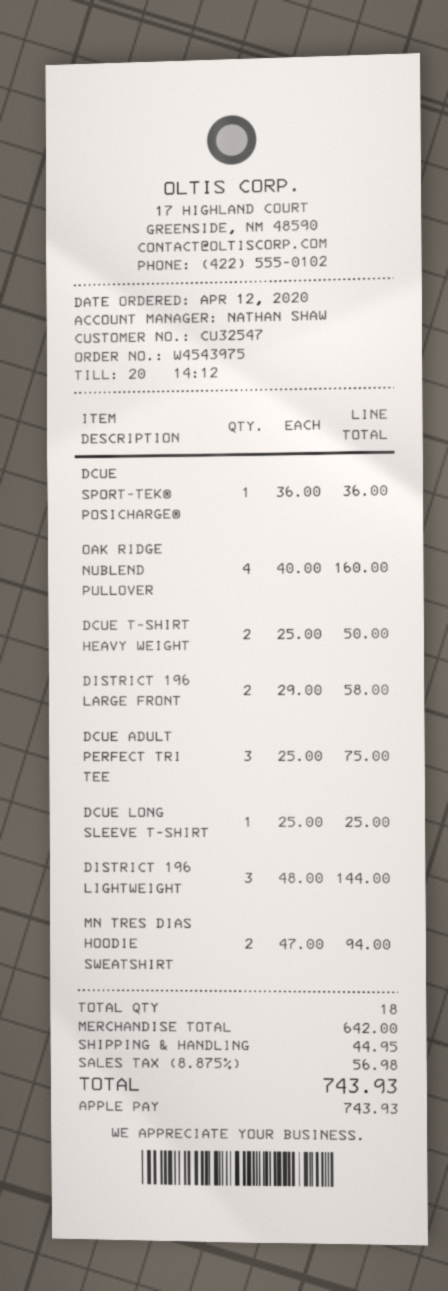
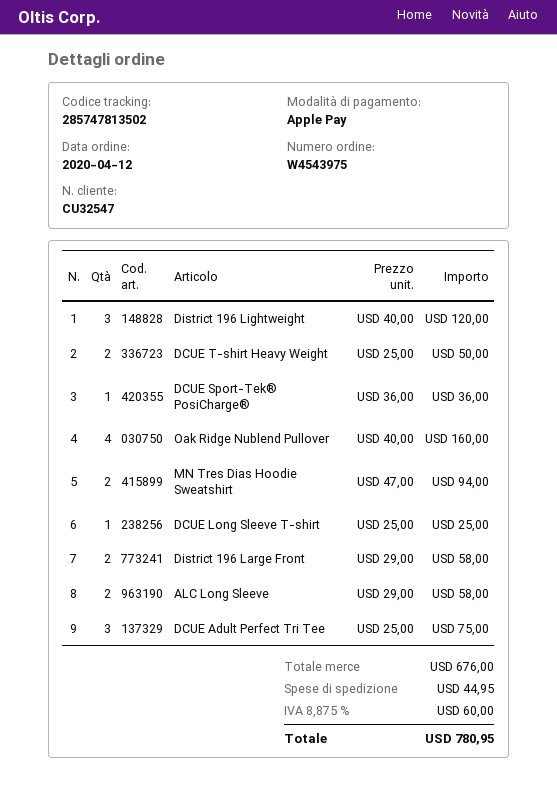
DISTRICT 196 LIGHTWEIGHT: 3 x 48.00 = 144.00 -> 3 x 40.00 = 120.00
ALC Long Sleeve: none -> 2 x 29.00 = 58.00
subtotal: 642.00 -> 676.00
tax: 8.875% = 56.98 -> 8.875% = 60.00
total: 743.93 -> 780.95

